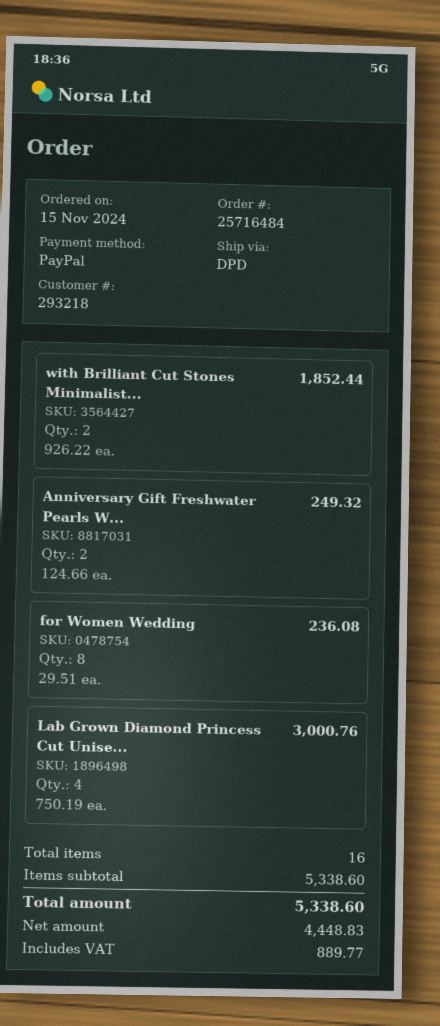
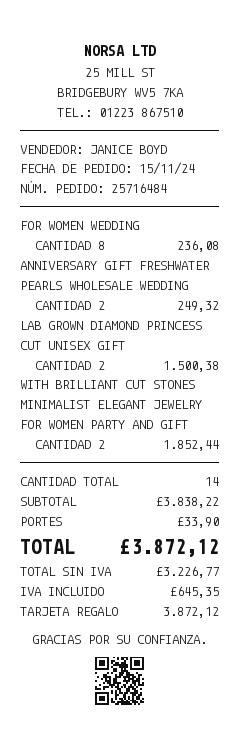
payment method: PayPal -> gift card
Lab Grown Diamond Princess Cut Unise...: 4 for 3000.76 -> 2 for 1500.38
total quantity: 16 -> 14
subtotal: 5338.60 -> 3838.22
shipping: none -> 33.90
net: 4448.83 -> 3226.77
tax: 889.77 -> 645.35
total: 5338.60 -> 3872.12

